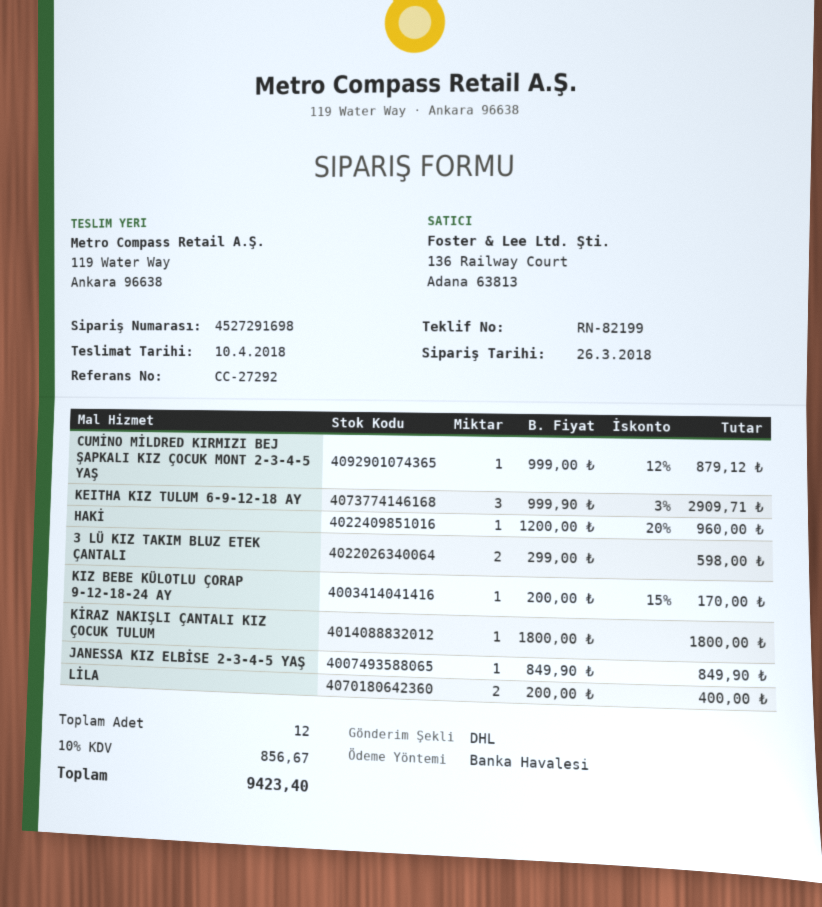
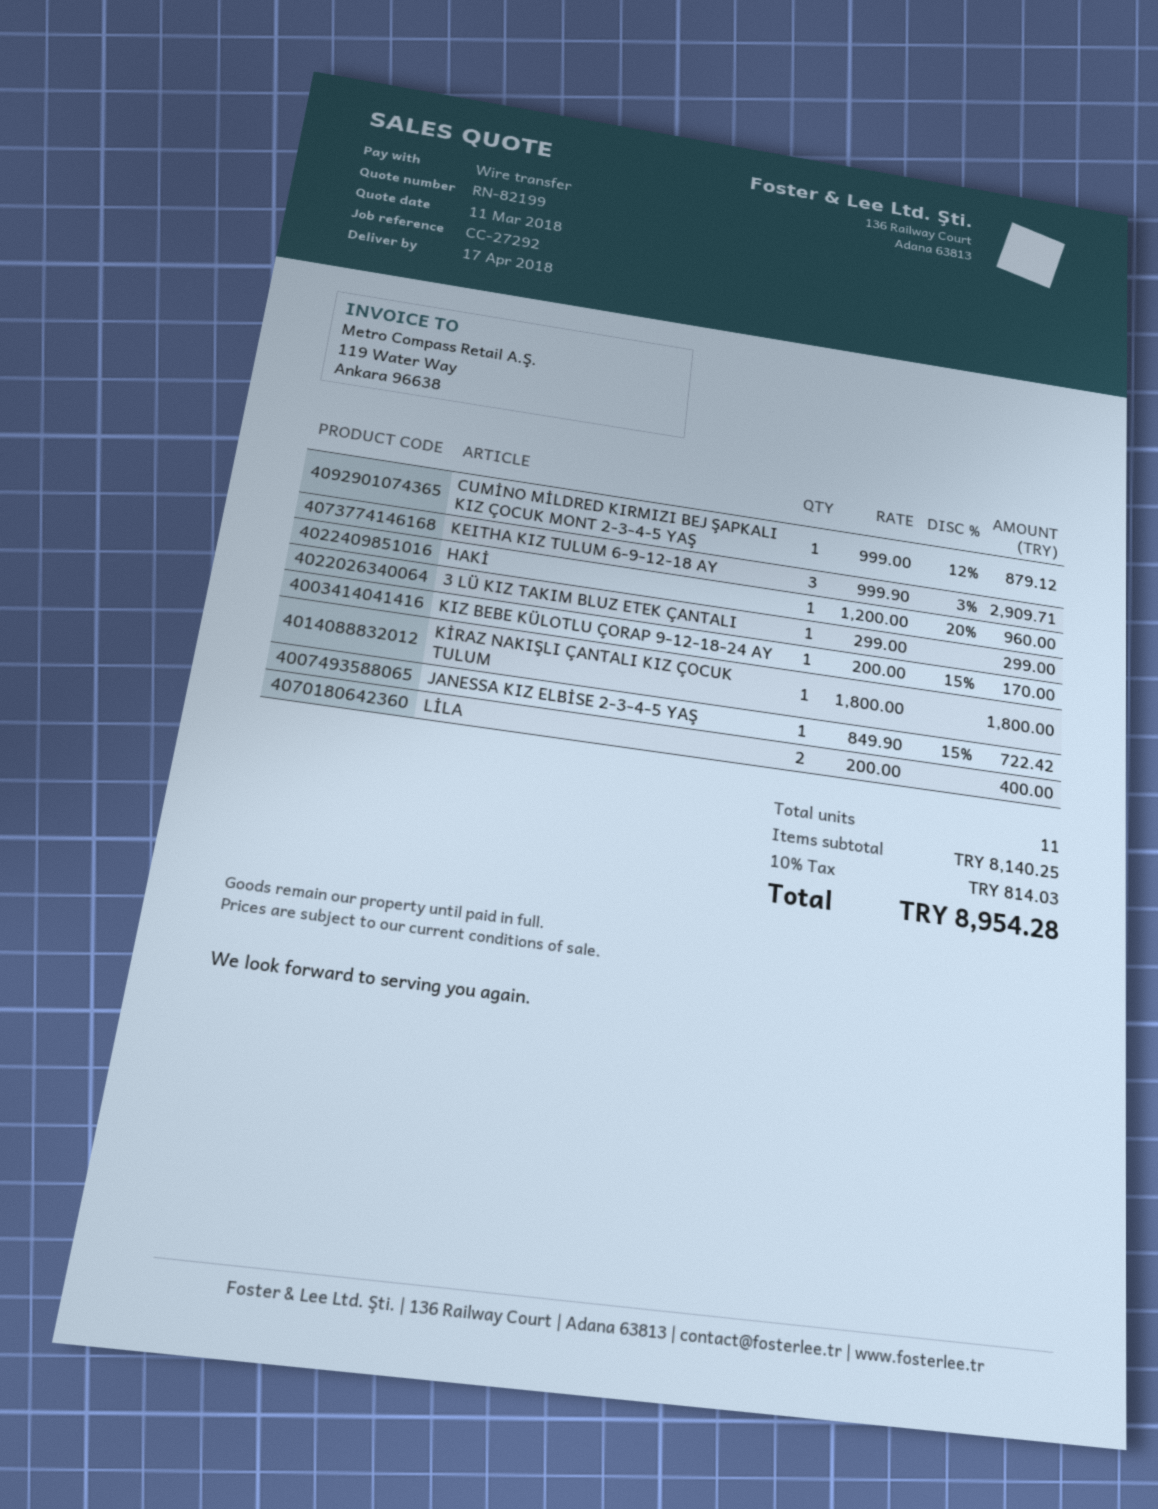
delivery date: 2018-04-10 -> 2018-04-17
3 LÜ KIZ TAKIM BLUZ ETEK ÇANTALI: 2 x 299.00 = 598.00 -> 1 x 299.00 = 299.00
JANESSA KIZ ELBİSE 2-3-4-5 YAŞ: 1 x 849.90 = 849.90 -> 1 x 849.90 - 15% = 722.42
total quantity: 12 -> 11
tax: 10% = 856.67 -> 10% = 814.03
total: 9423.40 -> 8954.28

